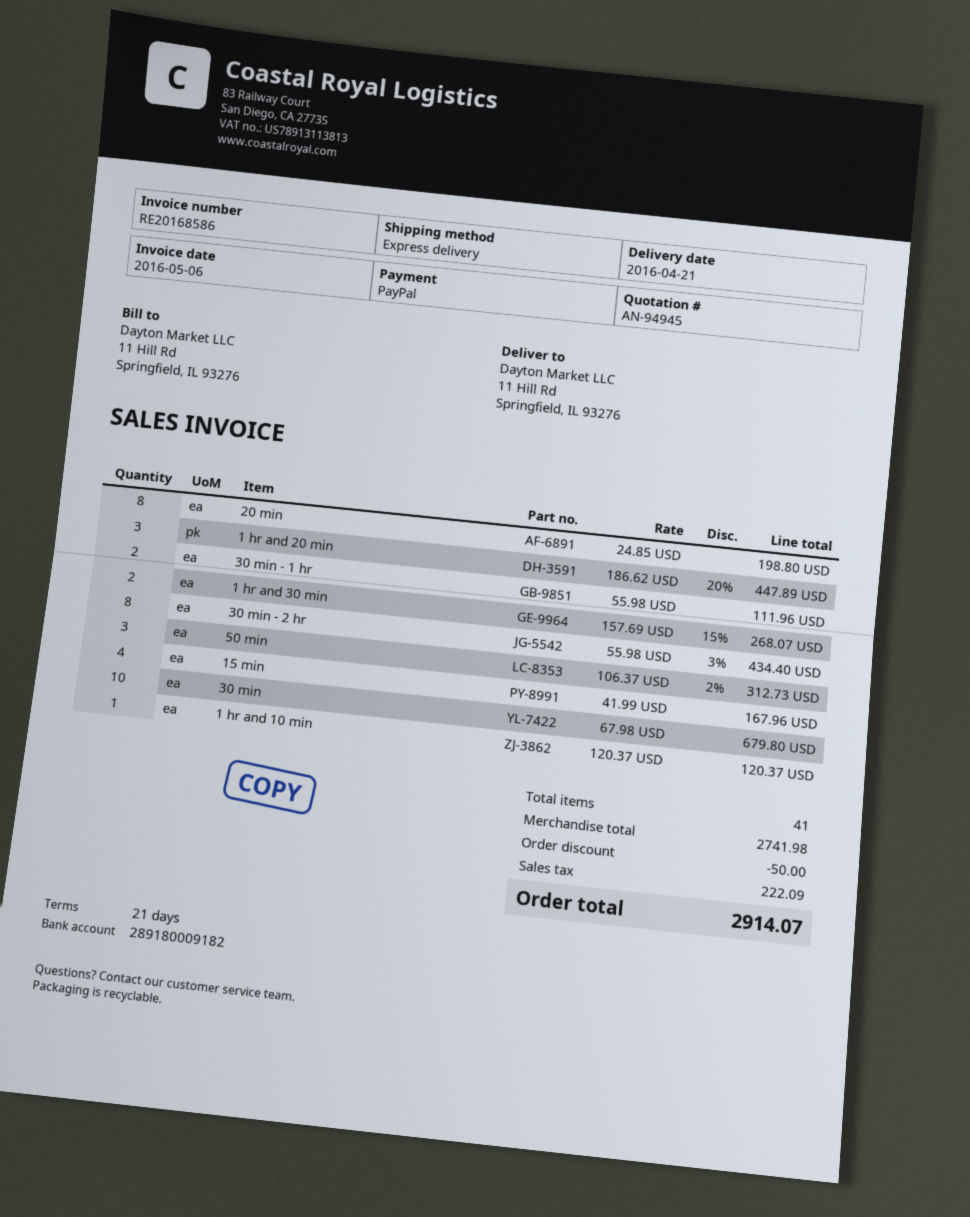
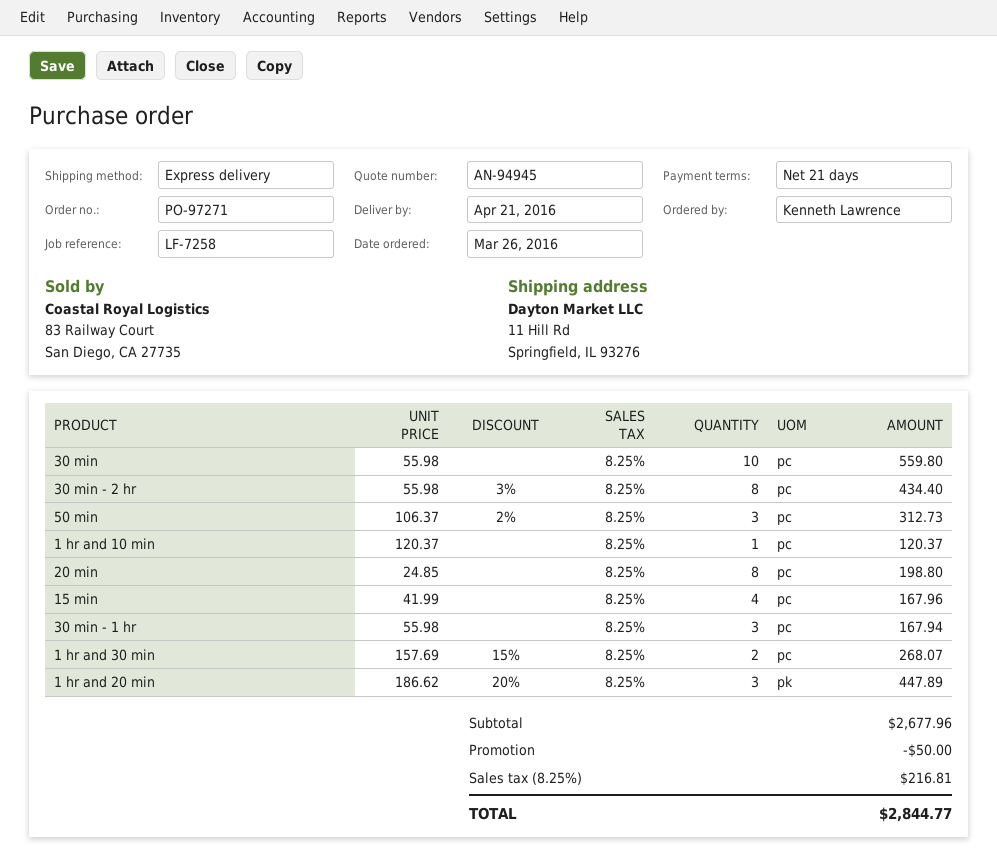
30 min - 1 hr: 2 x 55.98 = 111.96 -> 3 x 55.98 = 167.94
30 min: 10 x 67.98 = 679.80 -> 10 x 55.98 = 559.80
subtotal: 2741.98 -> 2677.96
tax: 222.09 -> 216.81
total: 2914.07 -> 2844.77

